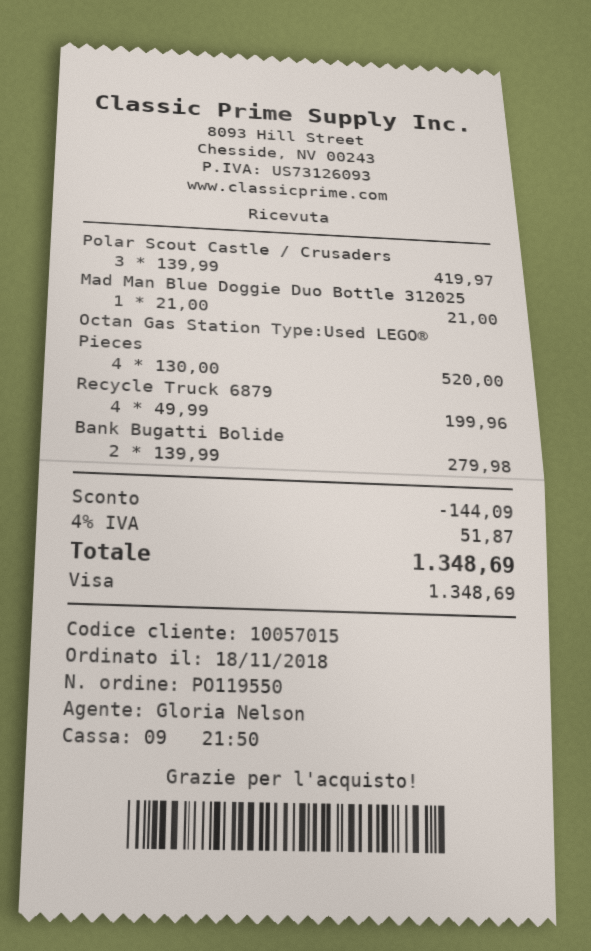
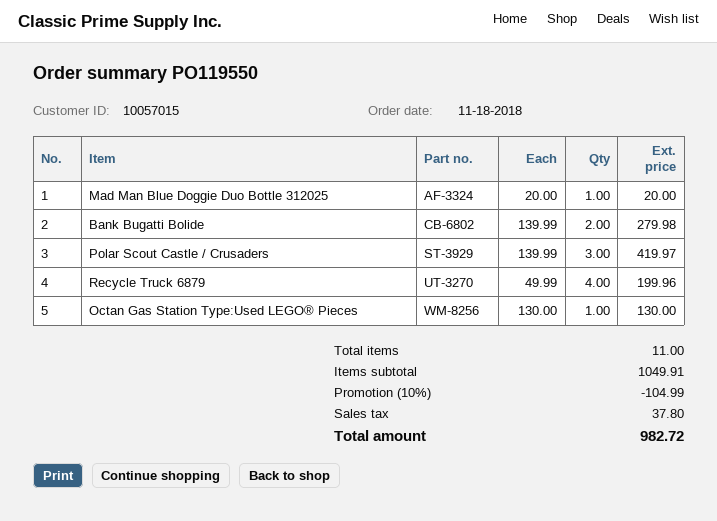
Mad Man Blue Doggie Duo Bottle 312025: 1 x 21.00 = 21.00 -> 1 x 20.00 = 20.00
Octan Gas Station Type:Used LEGO® Pieces: 4 x 130.00 = 520.00 -> 1 x 130.00 = 130.00
discount: 144.09 -> 104.99
tax: 51.87 -> 37.80
total: 1348.69 -> 982.72

